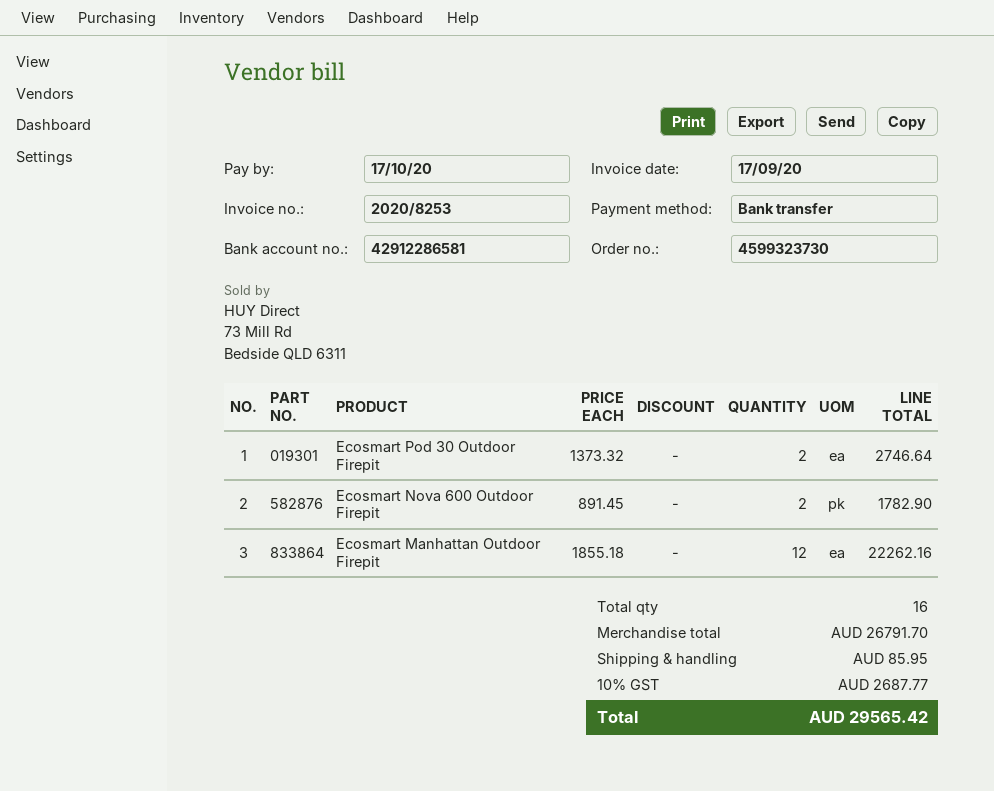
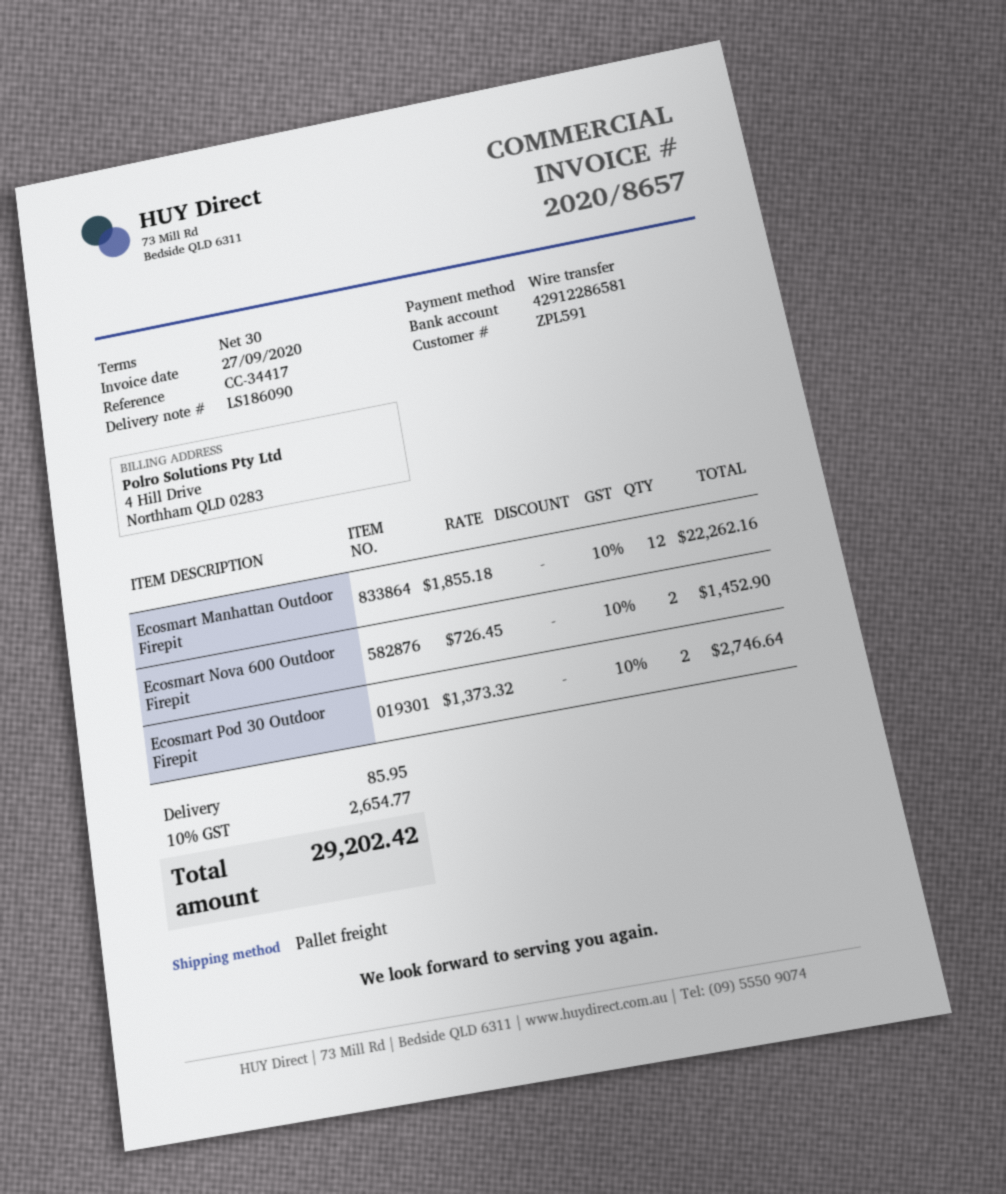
invoice number: 2020/8253 -> 2020/8657
invoice date: 2020-09-17 -> 2020-09-27
Ecosmart Nova 600 Outdoor Firepit: 2 x 891.45 = 1782.90 -> 2 x 726.45 = 1452.90
tax: 10% = 2687.77 -> 10% = 2654.77
total: 29565.42 -> 29202.42

